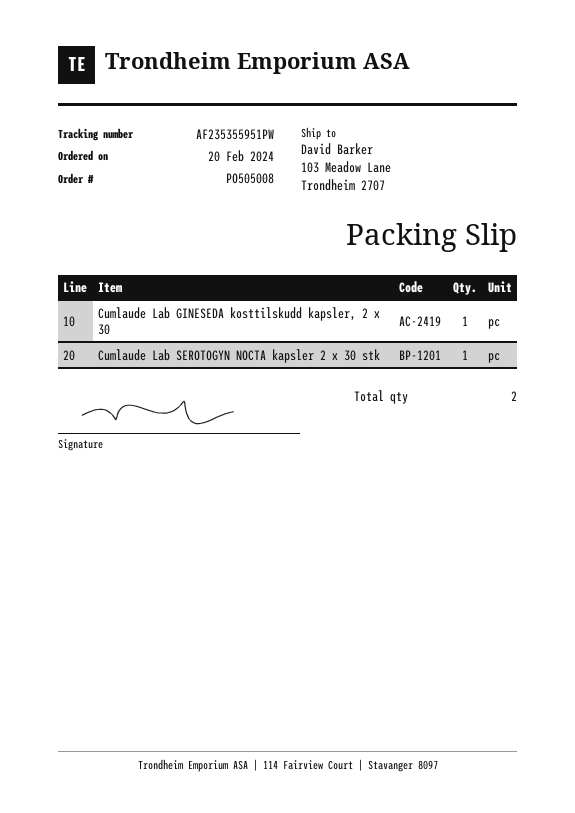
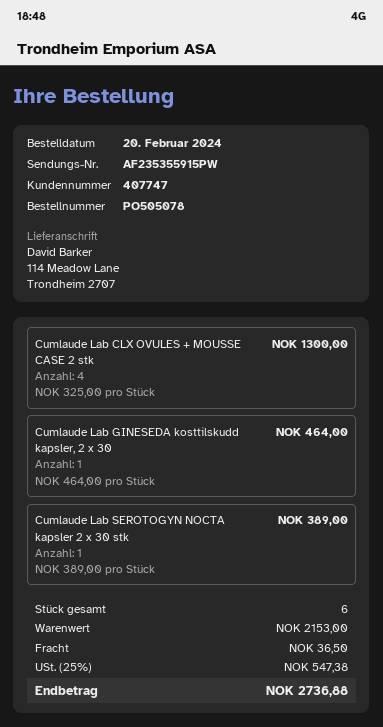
order number: PO505008 -> PO505078
tracking number: AF235355951PW -> AF235355915PW
ship to: 103 Meadow Lane, Trondheim 2707 -> 114 Meadow Lane, Trondheim 2707
Cumlaude Lab CLX OVULES + MOUSSE CASE 2 stk: none -> 4
total quantity: 2 -> 6

